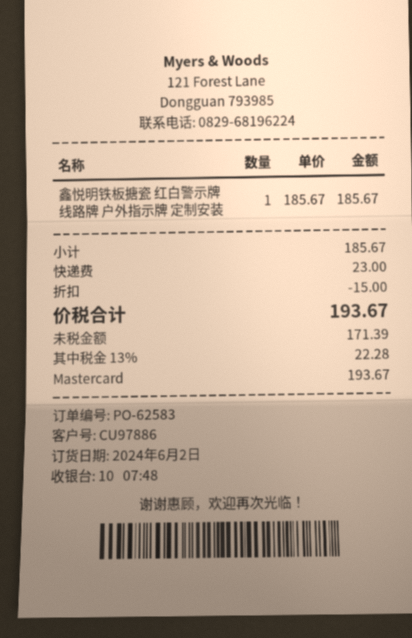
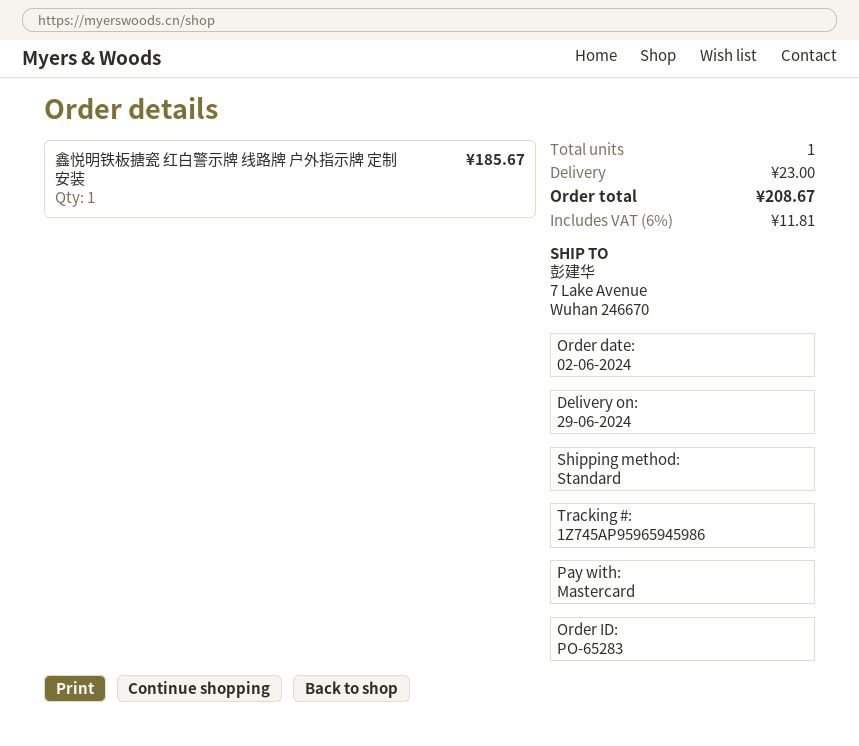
order number: PO-62583 -> PO-65283
discount: 15.00 -> none
tax: 13% = 22.28 -> 6% = 11.81
total: 193.67 -> 208.67

